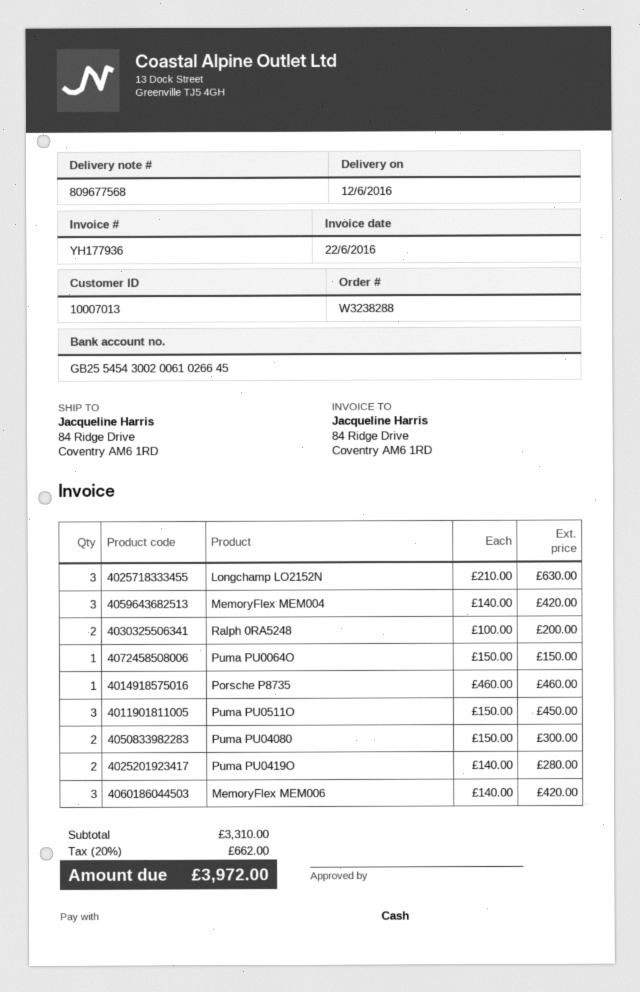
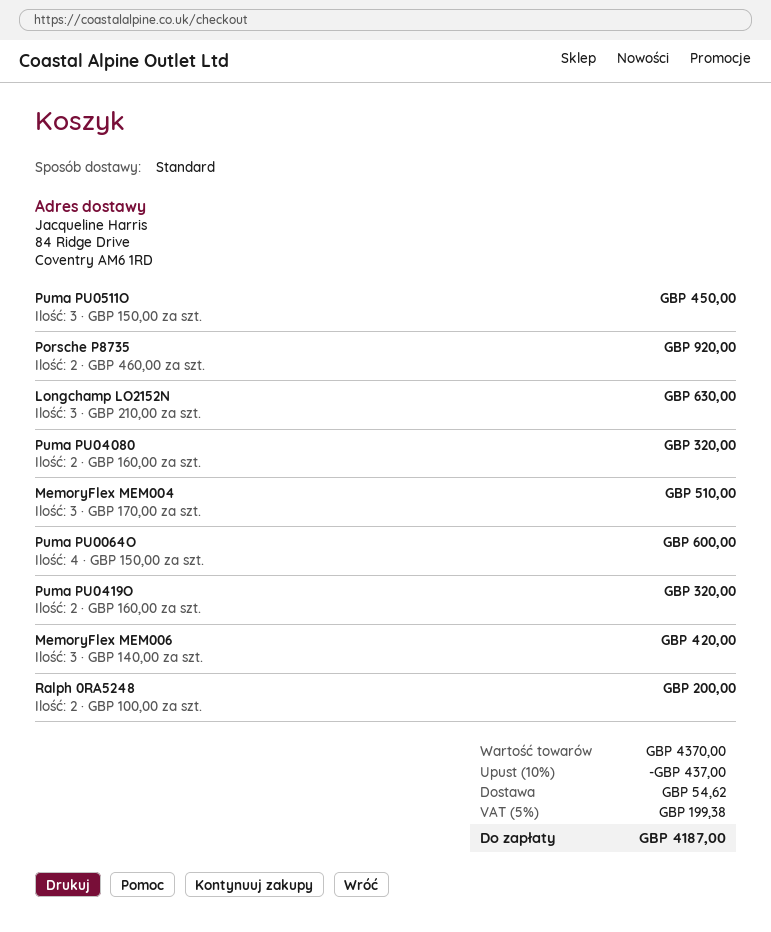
MemoryFlex MEM004: 3 x 140.00 = 420.00 -> 3 x 170.00 = 510.00
Puma PU0064O: 1 x 150.00 = 150.00 -> 4 x 150.00 = 600.00
Porsche P8735: 1 x 460.00 = 460.00 -> 2 x 460.00 = 920.00
Puma PU04080: 2 x 150.00 = 300.00 -> 2 x 160.00 = 320.00
Puma PU0419O: 2 x 140.00 = 280.00 -> 2 x 160.00 = 320.00
subtotal: 3310.00 -> 4370.00
discount: none -> 10% = 437.00
shipping: none -> 54.62
tax: 20% = 662.00 -> 5% = 199.38
total: 3972.00 -> 4187.00

